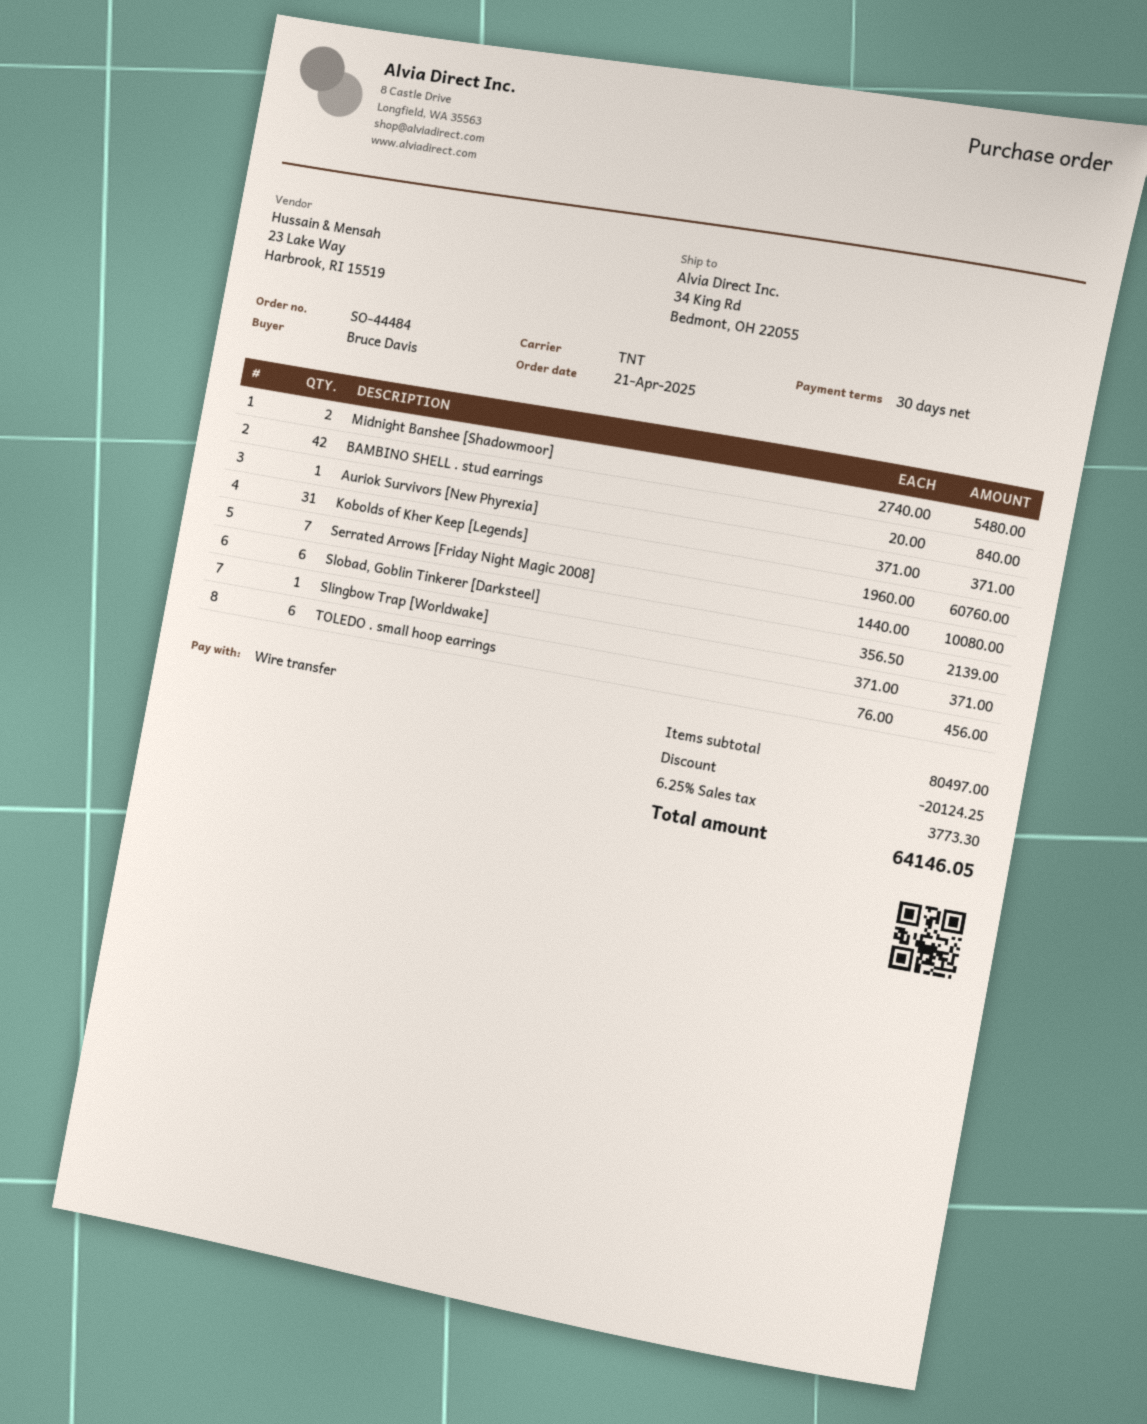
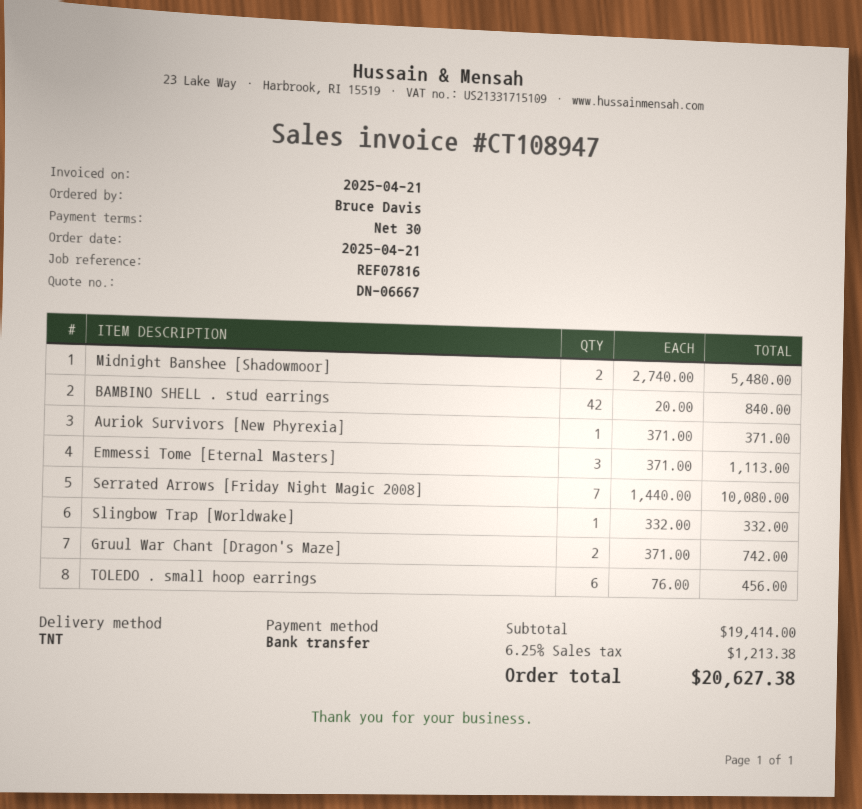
Kobolds of Kher Keep [Legends]: 31 x 1960.00 = 60760.00 -> none
Slobad, Goblin Tinkerer [Darksteel]: 6 x 356.50 = 2139.00 -> none
Slingbow Trap [Worldwake]: 1 x 371.00 = 371.00 -> 1 x 332.00 = 332.00
Emmessi Tome [Eternal Masters]: none -> 3 x 371.00 = 1113.00
Gruul War Chant [Dragon's Maze]: none -> 2 x 371.00 = 742.00
subtotal: 80497.00 -> 19414.00
discount: 20124.25 -> none
tax: 6.25% = 3773.30 -> 6.25% = 1213.38
total: 64146.05 -> 20627.38

